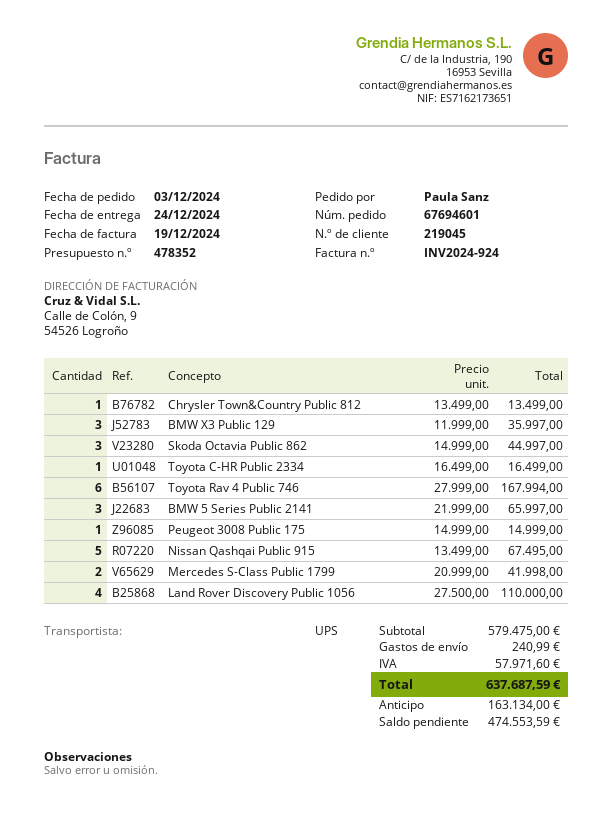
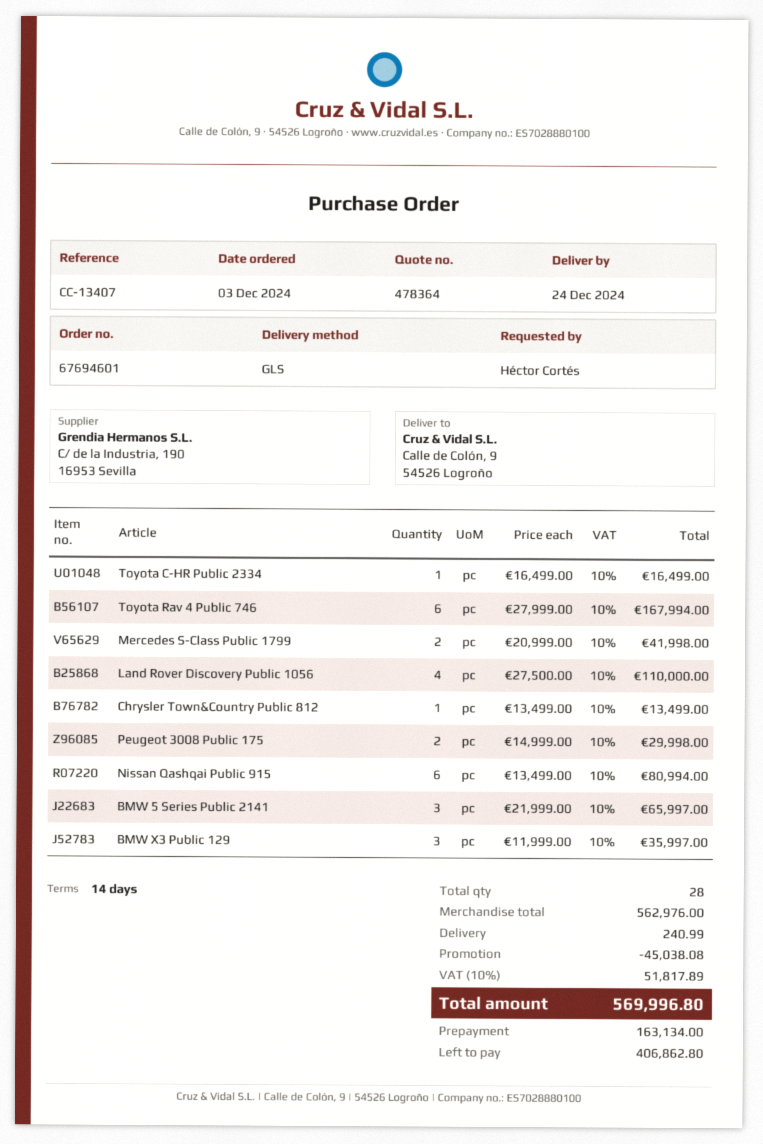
quote number: 478352 -> 478364
ordered by: Paula Sanz -> Héctor Cortés
shipping method: UPS -> GLS
Skoda Octavia Public 862: 3 x 14999.00 = 44997.00 -> none
Peugeot 3008 Public 175: 1 x 14999.00 = 14999.00 -> 2 x 14999.00 = 29998.00
Nissan Qashqai Public 915: 5 x 13499.00 = 67495.00 -> 6 x 13499.00 = 80994.00
subtotal: 579475.00 -> 562976.00
discount: none -> 45038.08
tax: 57971.60 -> 51817.89
total: 637687.59 -> 569996.80
balance: 474553.59 -> 406862.80

